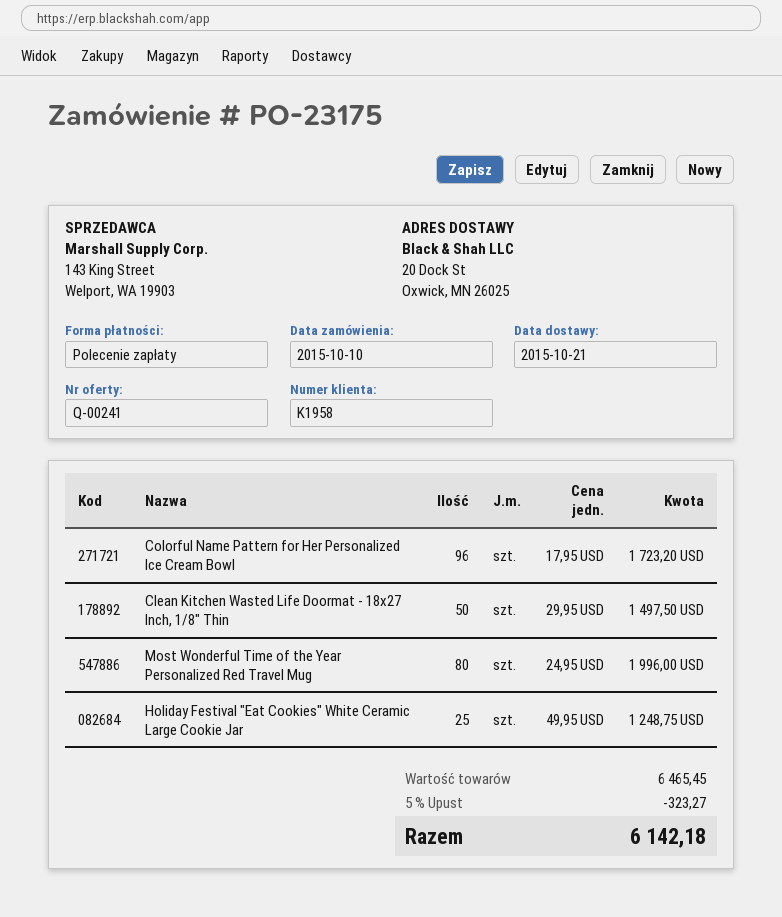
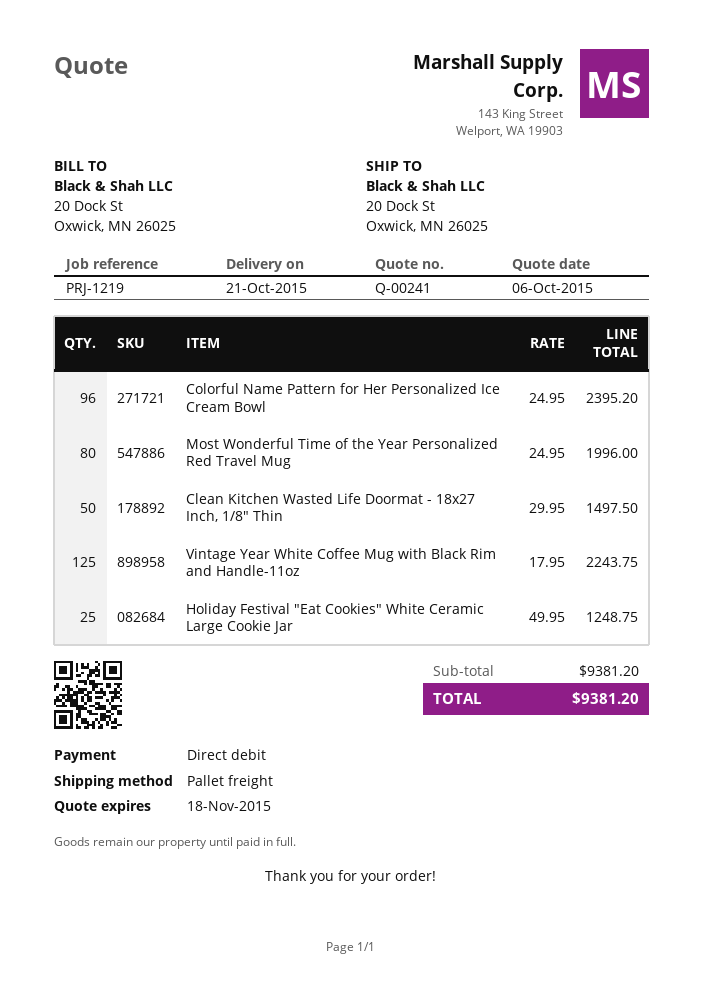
Colorful Name Pattern for Her Personalized Ice Cream Bowl: 96 x 17.95 = 1723.20 -> 96 x 24.95 = 2395.20
Vintage Year White Coffee Mug with Black Rim and Handle-11oz: none -> 125 x 17.95 = 2243.75
subtotal: 6465.45 -> 9381.20
discount: 5% = 323.27 -> none
total: 6142.18 -> 9381.20

